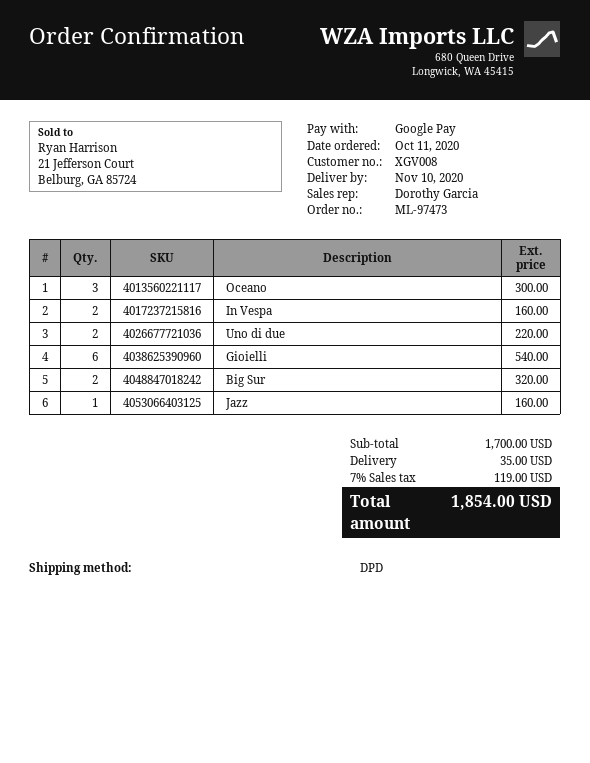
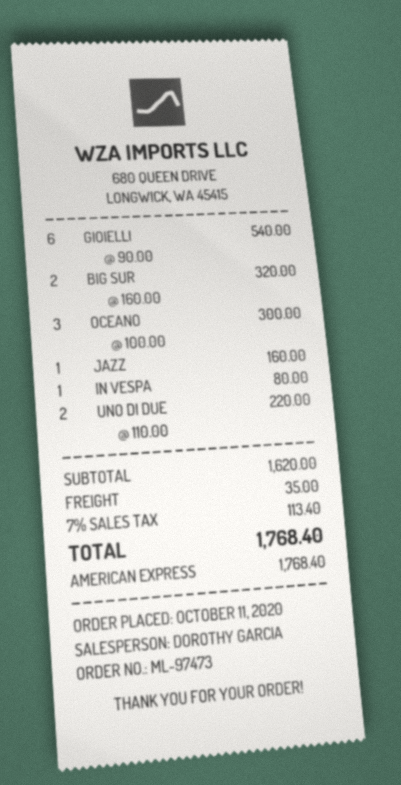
payment method: Google Pay -> American Express
In Vespa: 2 for 160.00 -> 1 for 80.00
subtotal: 1700.00 -> 1620.00
tax: 7% = 119.00 -> 7% = 113.40
total: 1854.00 -> 1768.40

